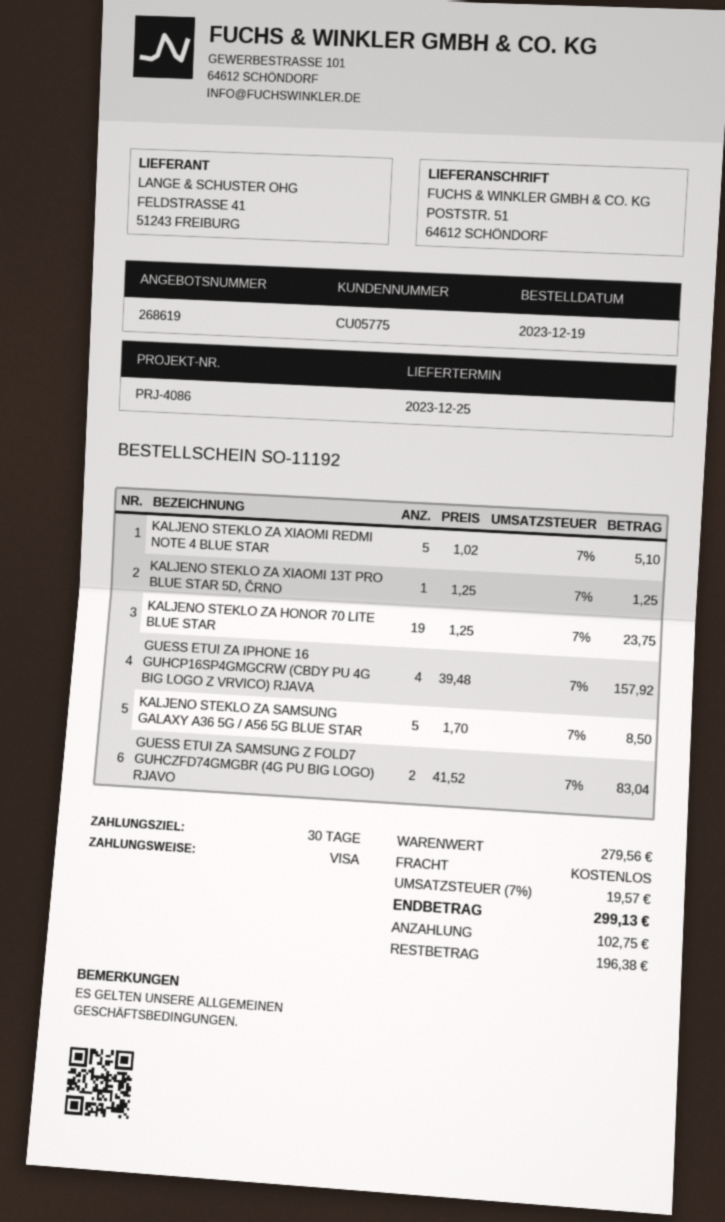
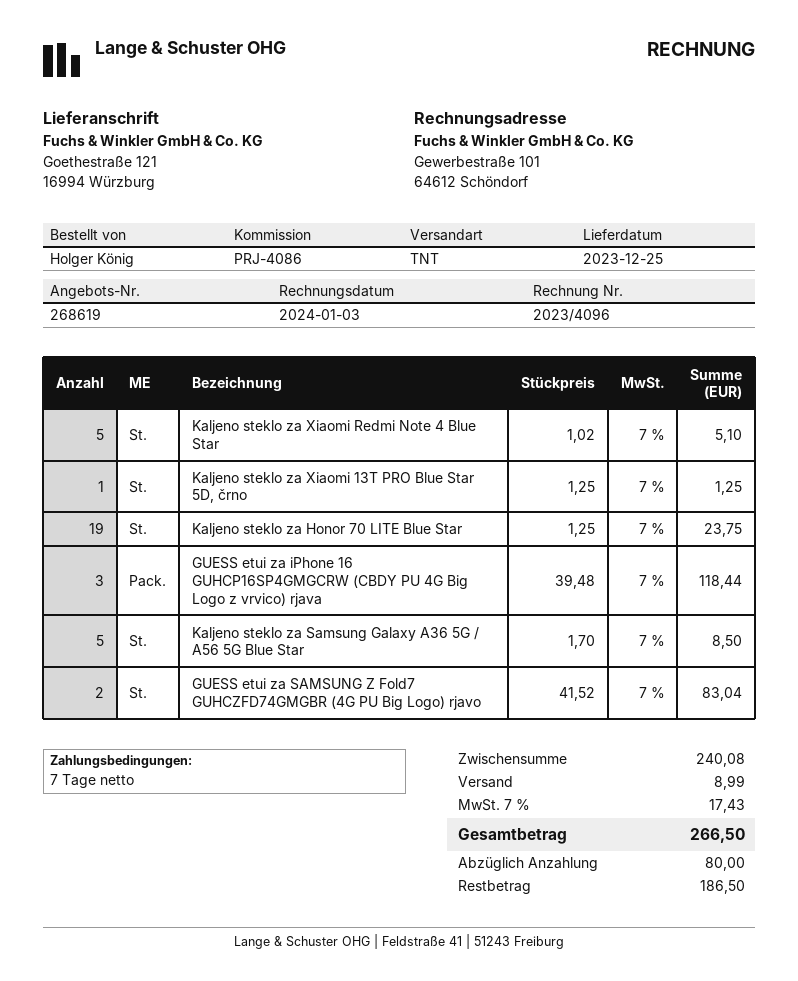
payment terms: 30 days -> 7 days
ship to: POSTSTR. 51, 64612 SCHÖNDORF -> Goethestraße 121, 16994 Würzburg
GUESS ETUI ZA IPHONE 16 GUHCP16SP4GMGCRW (CBDY PU 4G BIG LOGO Z VRVICO) RJAVA: 4 x 39.48 = 157.92 -> 3 x 39.48 = 118.44
subtotal: 279.56 -> 240.08
shipping: 0.00 -> 8.99
tax: 7% = 19.57 -> 7% = 17.43
total: 299.13 -> 266.50
deposit: 102.75 -> 80.00
balance: 196.38 -> 186.50

